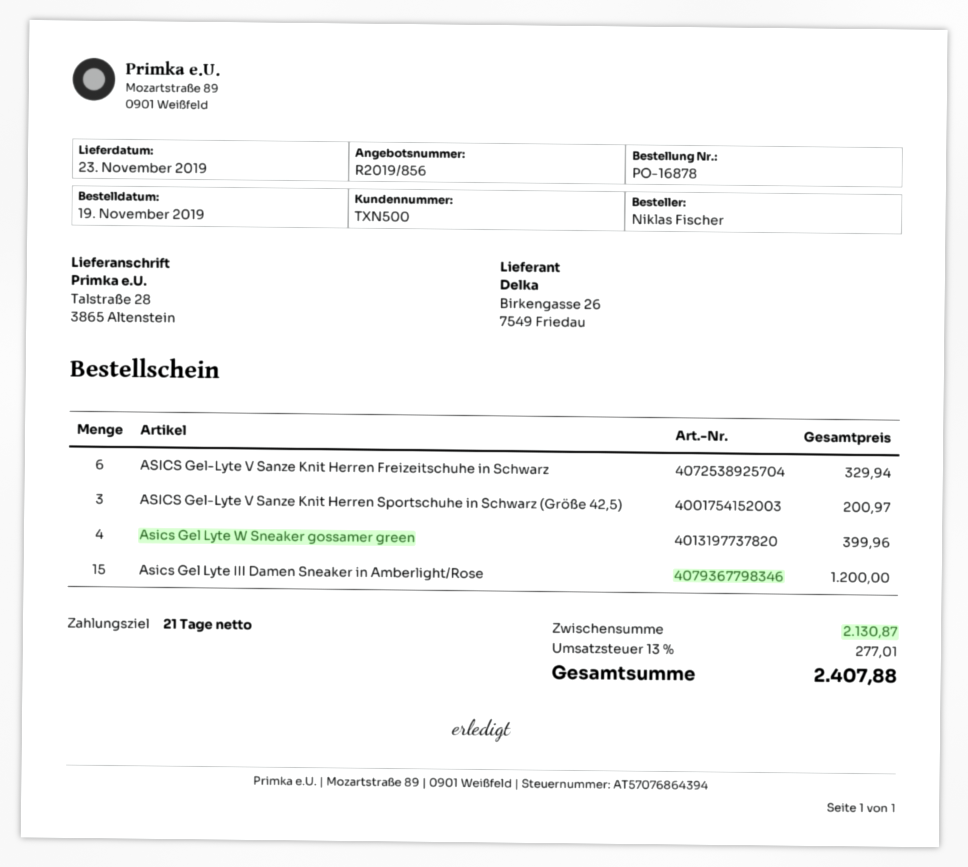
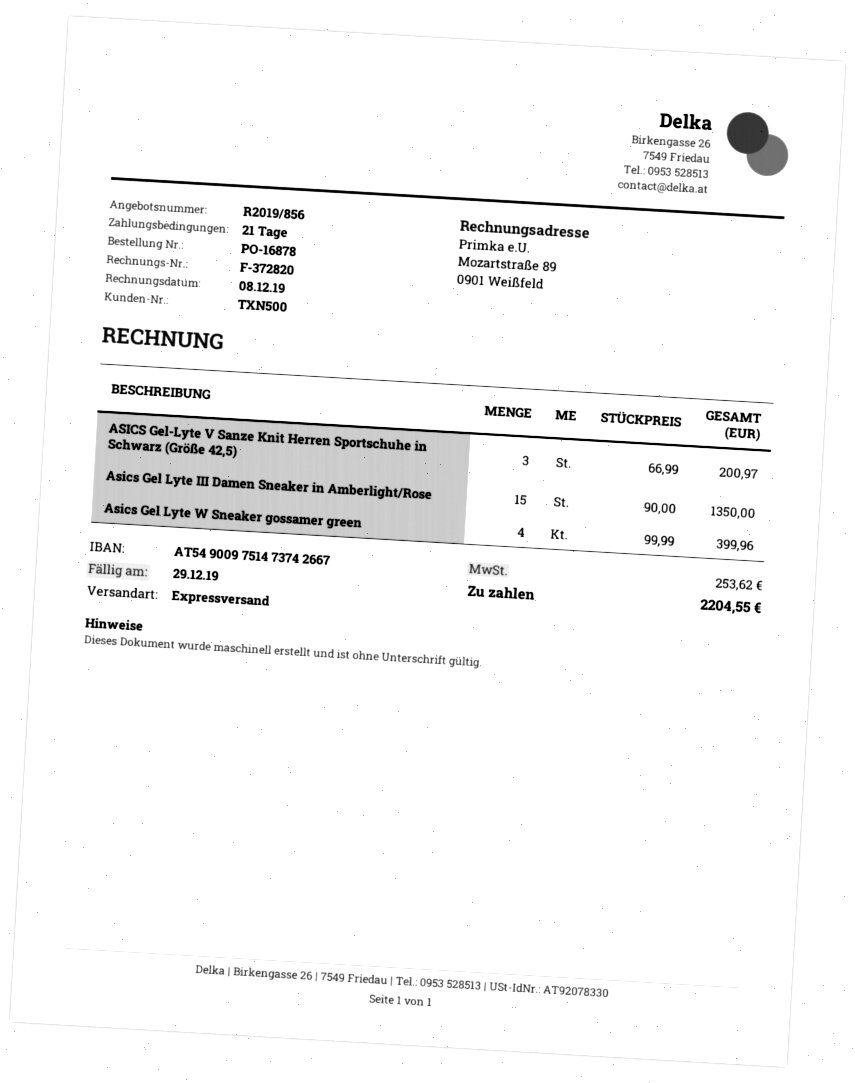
ASICS Gel-Lyte V Sanze Knit Herren Freizeitschuhe in Schwarz: 6 for 329.94 -> none
Asics Gel Lyte III Damen Sneaker in Amberlight/Rose: 15 for 1200.00 -> 15 for 1350.00
tax: 277.01 -> 253.62
total: 2407.88 -> 2204.55

